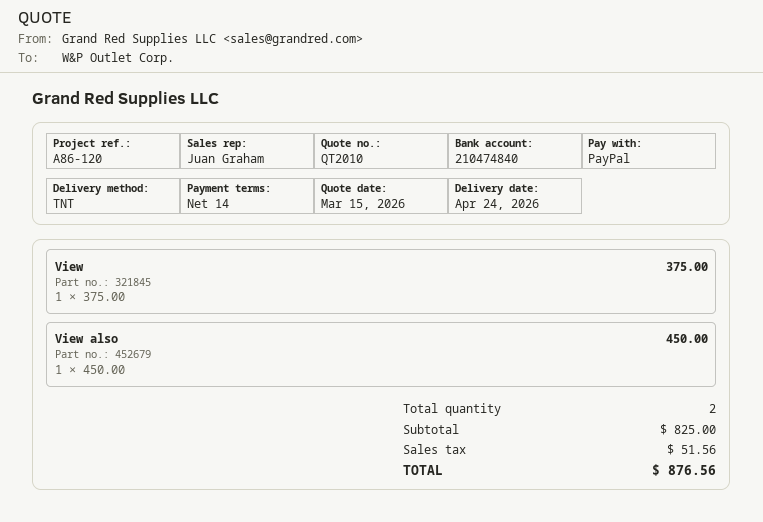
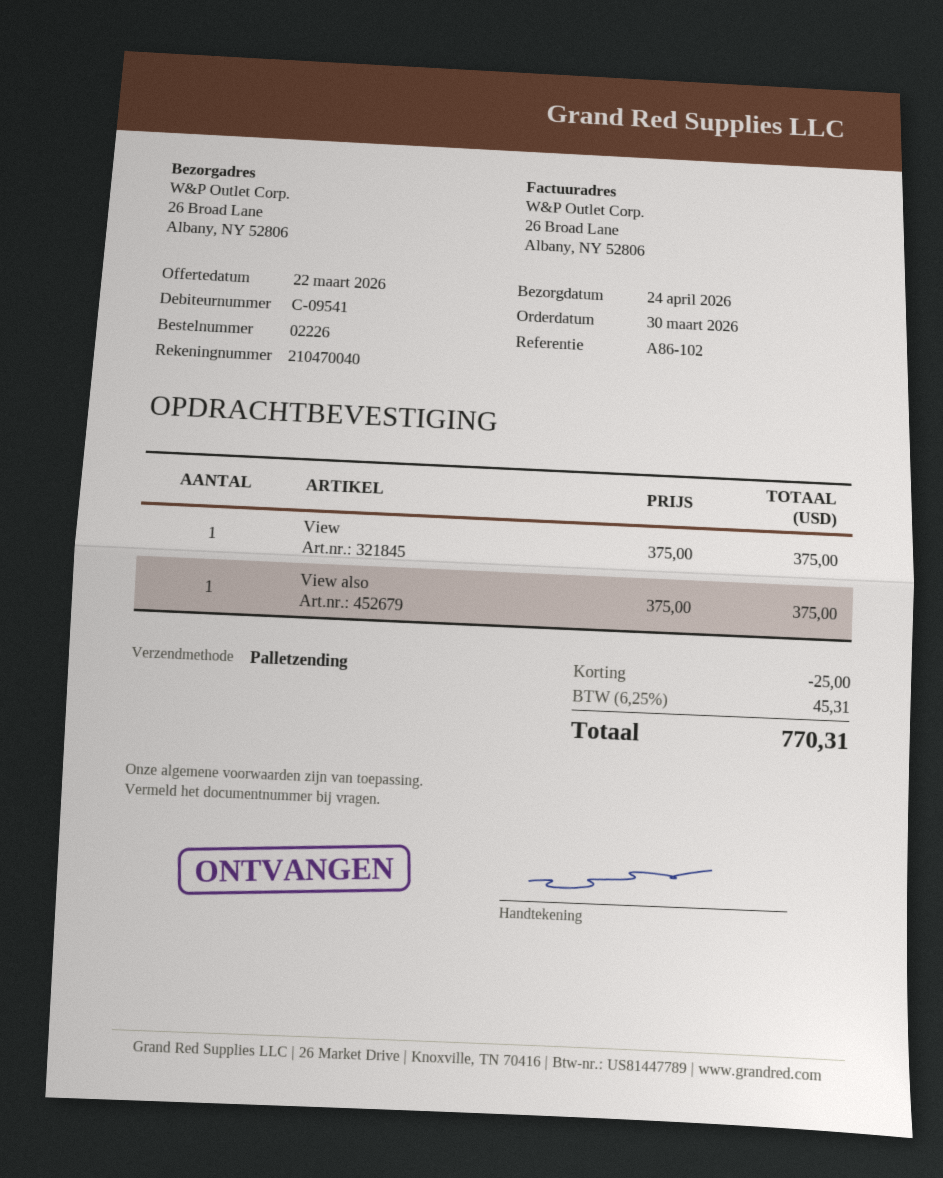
quote date: 2026-03-15 -> 2026-03-22
reference: A86-120 -> A86-102
bank account: 210474840 -> 210470040
shipping method: TNT -> pallet freight
View also: 1 x 450.00 = 450.00 -> 1 x 375.00 = 375.00
discount: none -> 25.00
tax: 51.56 -> 45.31
total: 876.56 -> 770.31

